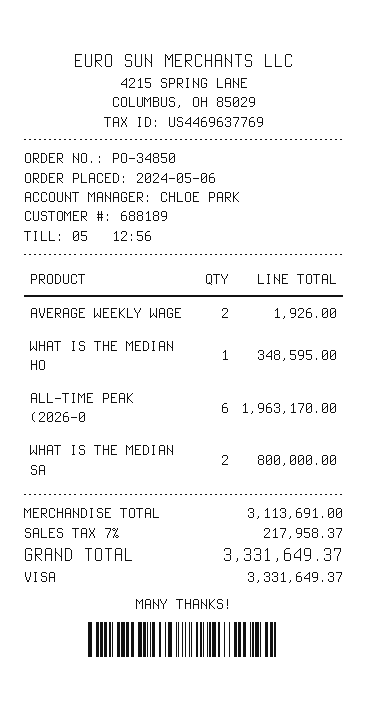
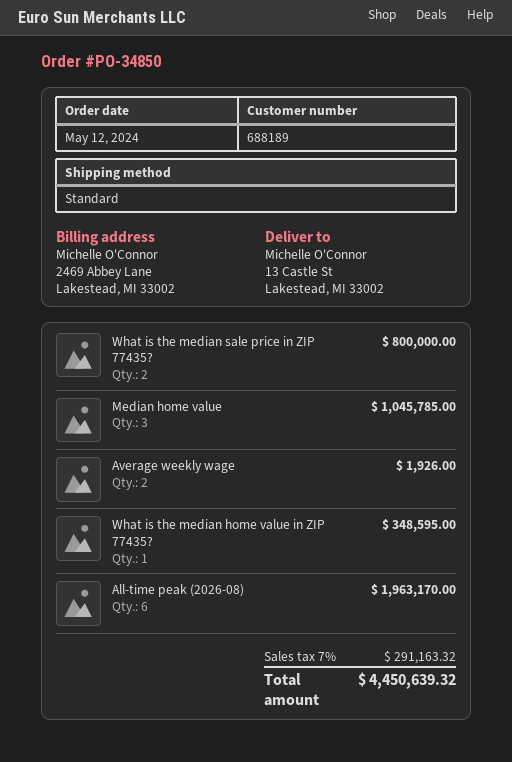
order date: 2024-05-06 -> 2024-05-12
Median home value: none -> 3 for 1045785.00
tax: 7% = 217958.37 -> 7% = 291163.32
total: 3331649.37 -> 4450639.32

